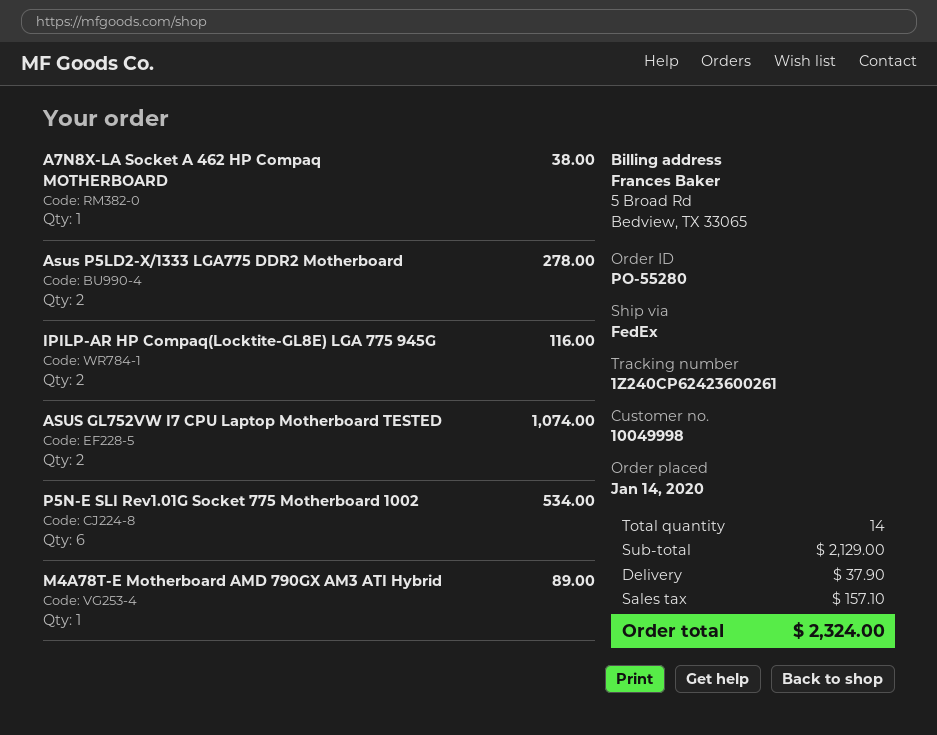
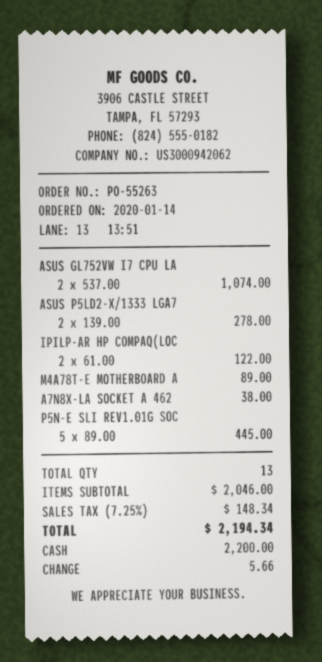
order number: PO-55280 -> PO-55263
IPILP-AR HP Compaq(Locktite-GL8E) LGA 775 945G: 2 for 116.00 -> 2 for 122.00
P5N-E SLI Rev1.01G Socket 775 Motherboard 1002: 6 for 534.00 -> 5 for 445.00
total quantity: 14 -> 13
subtotal: 2129.00 -> 2046.00
shipping: 37.90 -> none
tax: 157.10 -> 148.34
total: 2324.00 -> 2194.34

